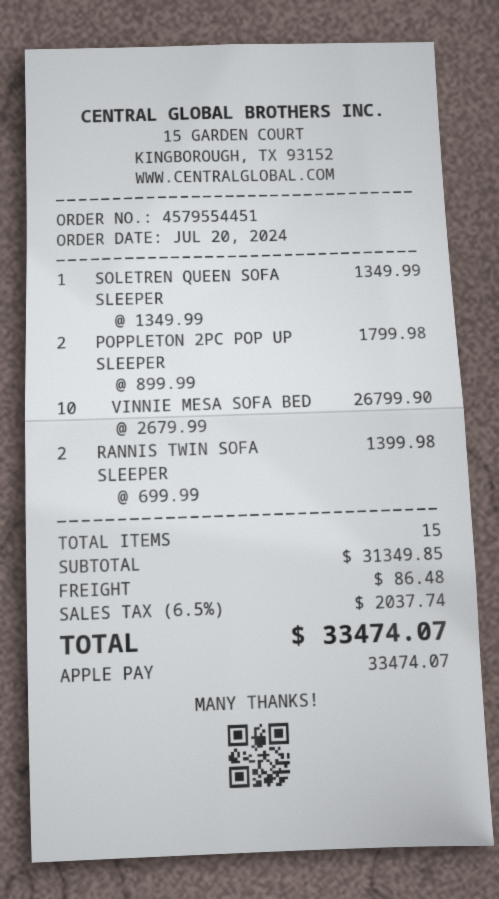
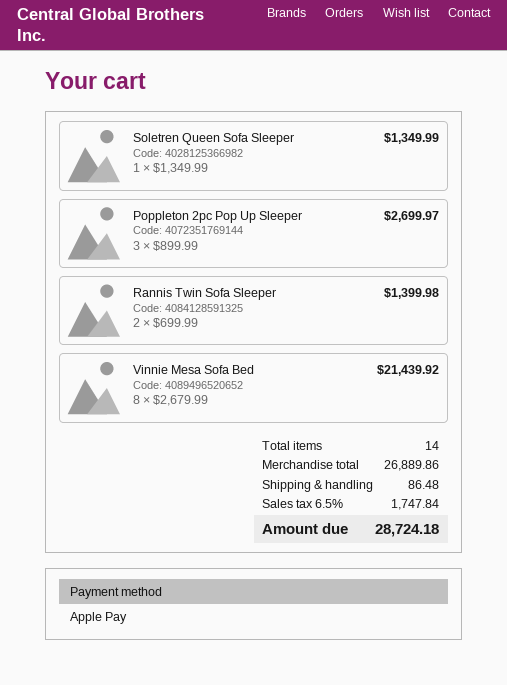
POPPLETON 2PC POP UP SLEEPER: 2 x 899.99 = 1799.98 -> 3 x 899.99 = 2699.97
VINNIE MESA SOFA BED: 10 x 2679.99 = 26799.90 -> 8 x 2679.99 = 21439.92
total quantity: 15 -> 14
subtotal: 31349.85 -> 26889.86
tax: 6.5% = 2037.74 -> 6.5% = 1747.84
total: 33474.07 -> 28724.18

